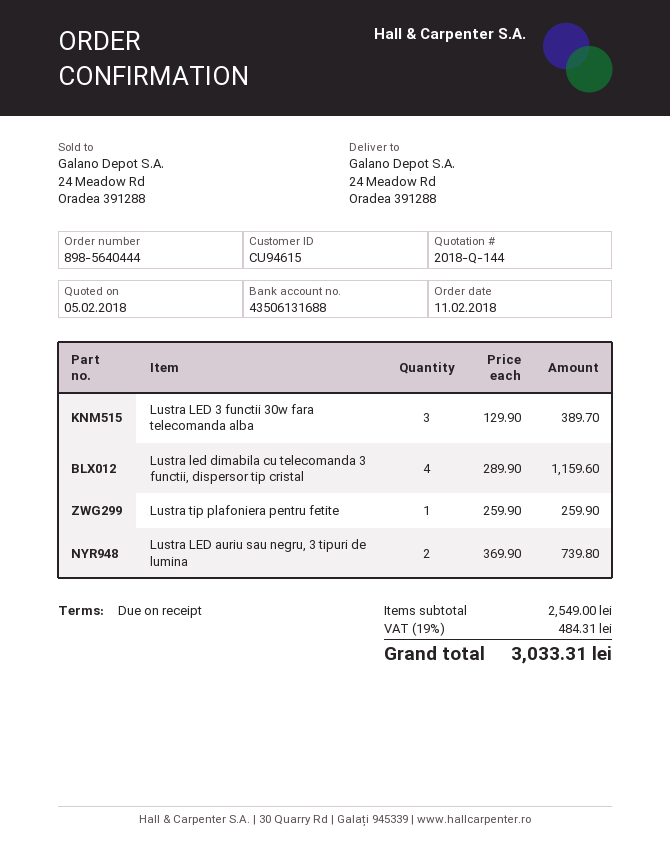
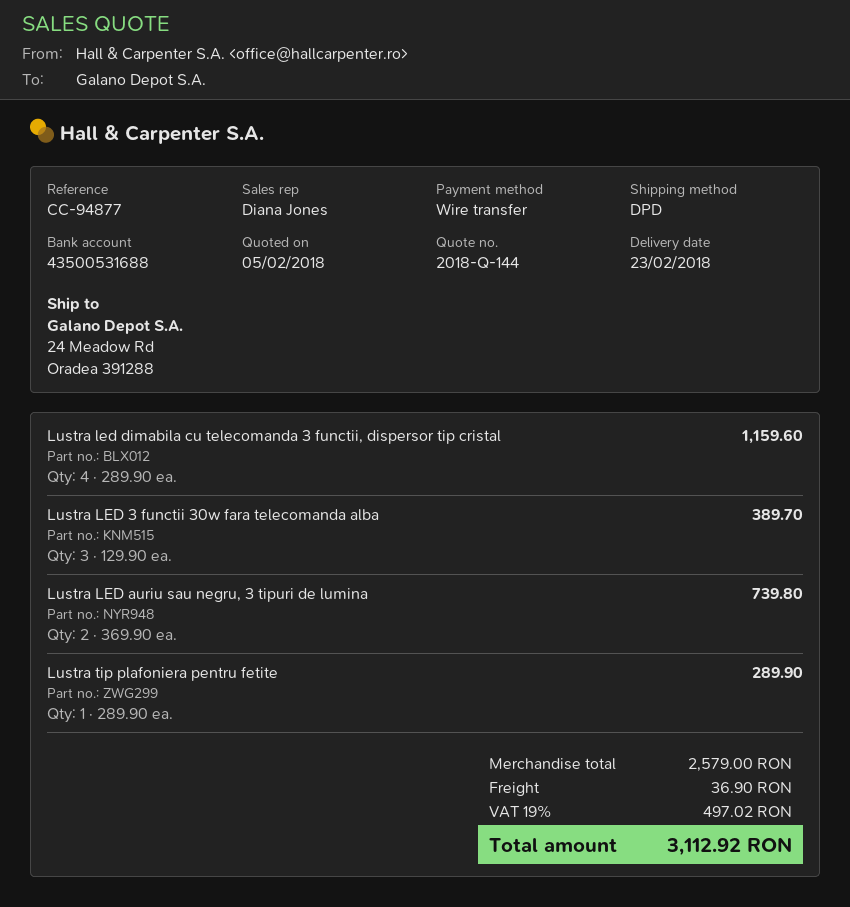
bank account: 43506131688 -> 43500531688
Lustra tip plafoniera pentru fetite: 1 x 259.90 = 259.90 -> 1 x 289.90 = 289.90
subtotal: 2549.00 -> 2579.00
shipping: none -> 36.90
tax: 19% = 484.31 -> 19% = 497.02
total: 3033.31 -> 3112.92

